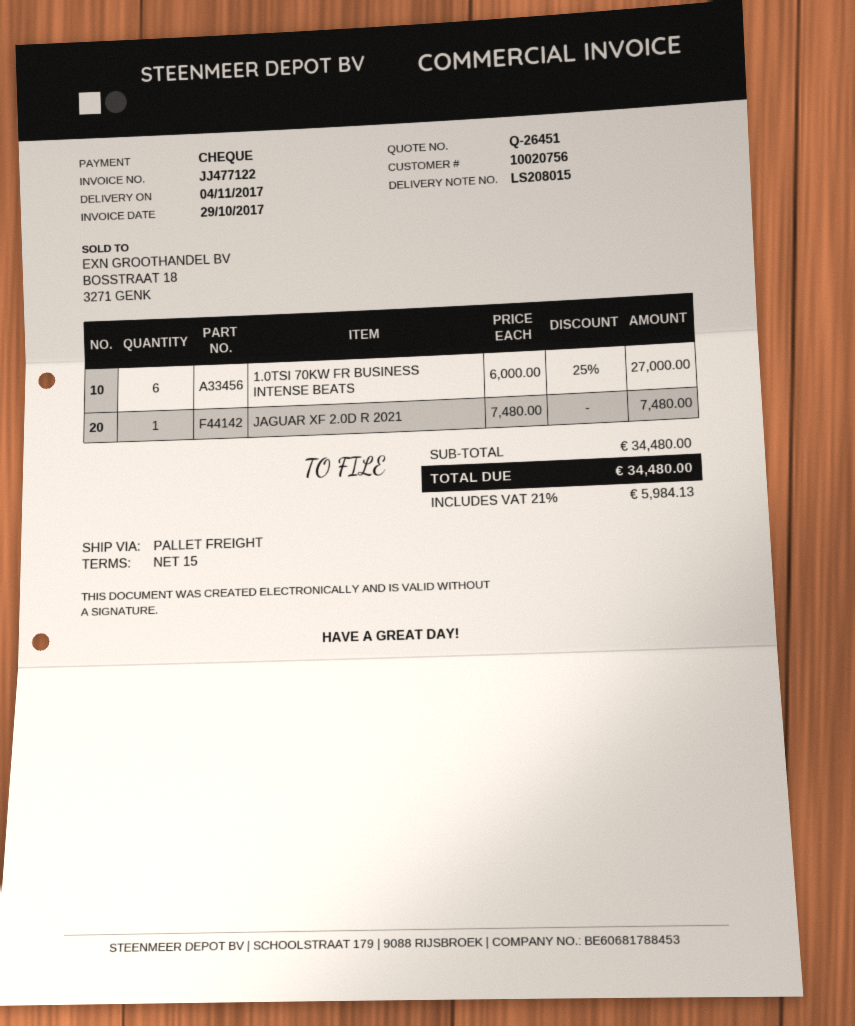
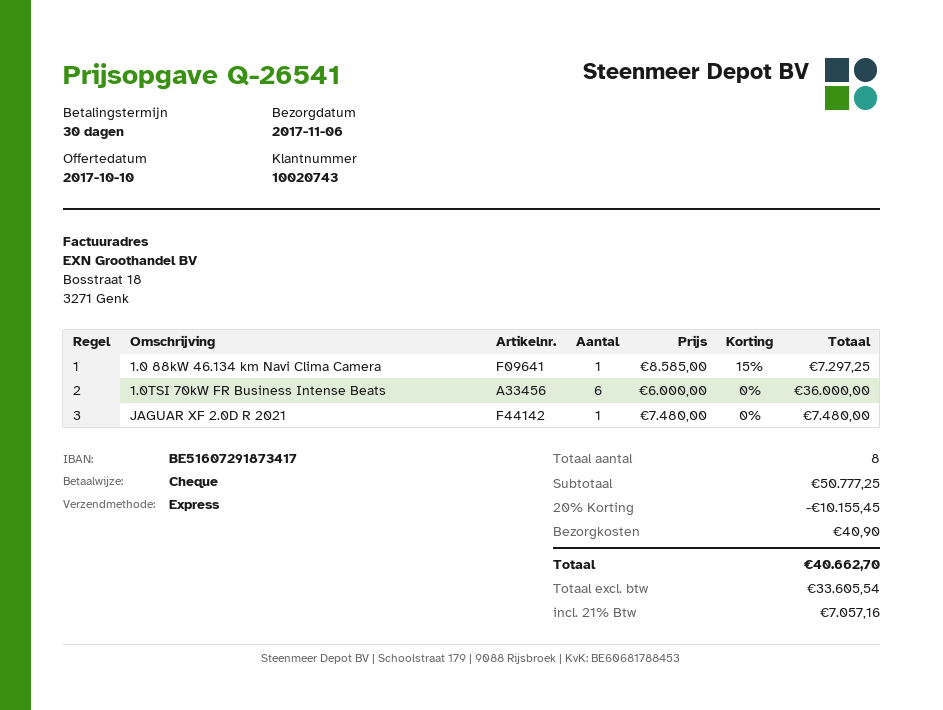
quote number: Q-26451 -> Q-26541
delivery date: 2017-11-04 -> 2017-11-06
payment terms: 15 days -> 30 days
customer number: 10020756 -> 10020743
shipping method: pallet freight -> express
1.0TSI 70KW FR BUSINESS INTENSE BEATS: 6 x 6000.00 - 25% = 27000.00 -> 6 x 6000.00 = 36000.00
1.0 88kW 46.134 km Navi Clima Camera: none -> 1 x 8585.00 - 15% = 7297.25
subtotal: 34480.00 -> 50777.25
discount: none -> 20% = 10155.45
shipping: none -> 40.90
tax: 21% = 5984.13 -> 21% = 7057.16
total: 34480.00 -> 40662.70

